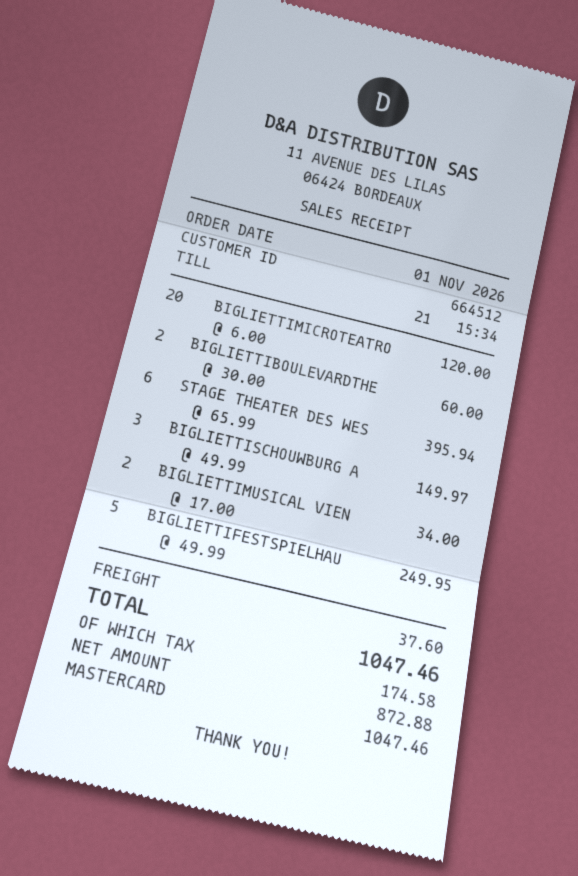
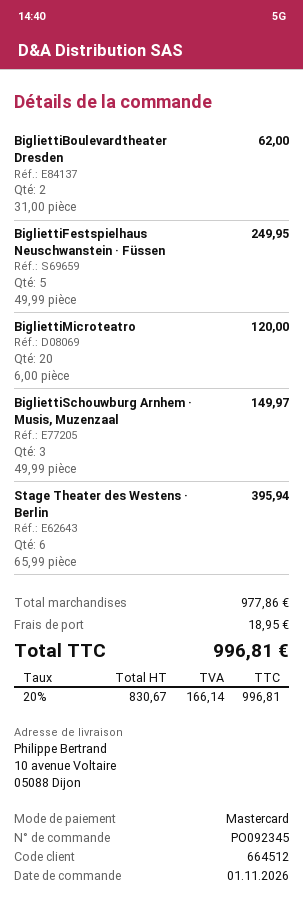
BIGLIETTIBOULEVARDTHE: 2 x 30.00 = 60.00 -> 2 x 31.00 = 62.00
BIGLIETTIMUSICAL VIEN: 2 x 17.00 = 34.00 -> none
shipping: 37.60 -> 18.95
net: 872.88 -> 830.67
tax: 174.58 -> 166.14
total: 1047.46 -> 996.81

